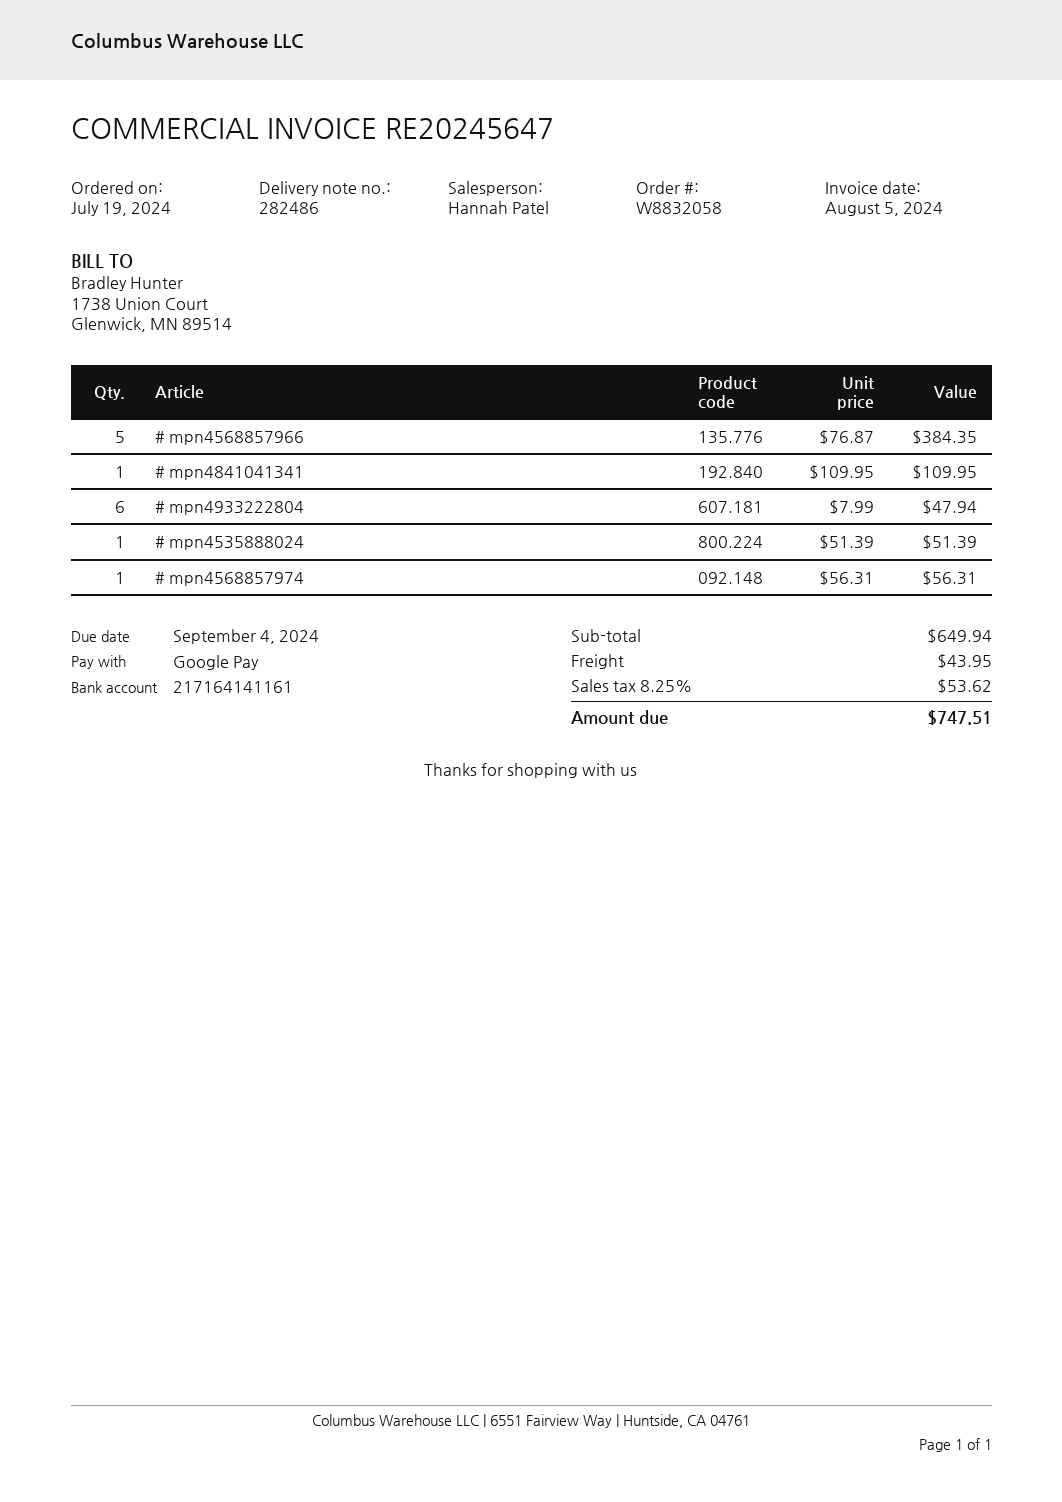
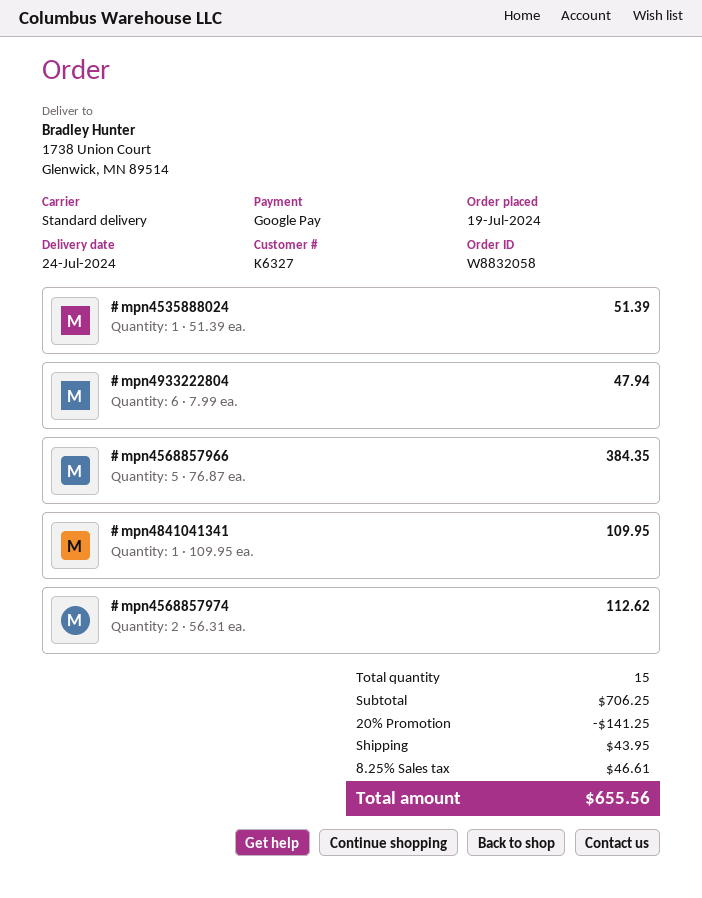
# mpn4568857974: 1 x 56.31 = 56.31 -> 2 x 56.31 = 112.62
subtotal: 649.94 -> 706.25
discount: none -> 20% = 141.25
tax: 8.25% = 53.62 -> 8.25% = 46.61
total: 747.51 -> 655.56

